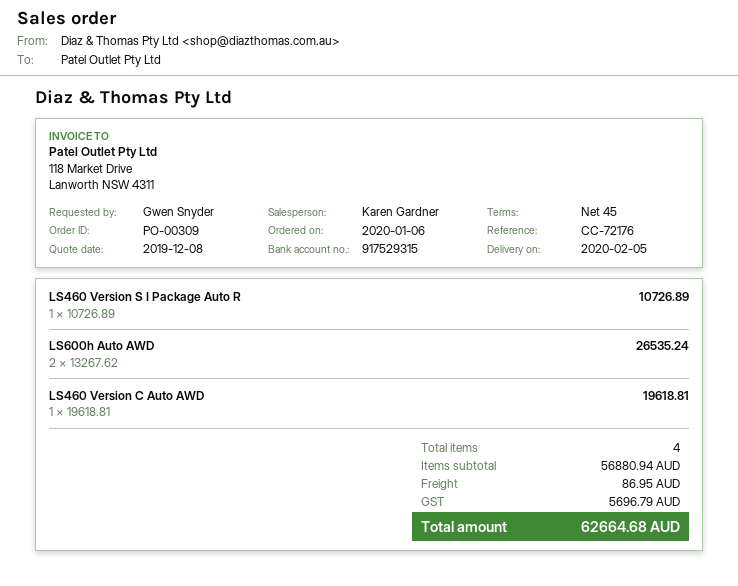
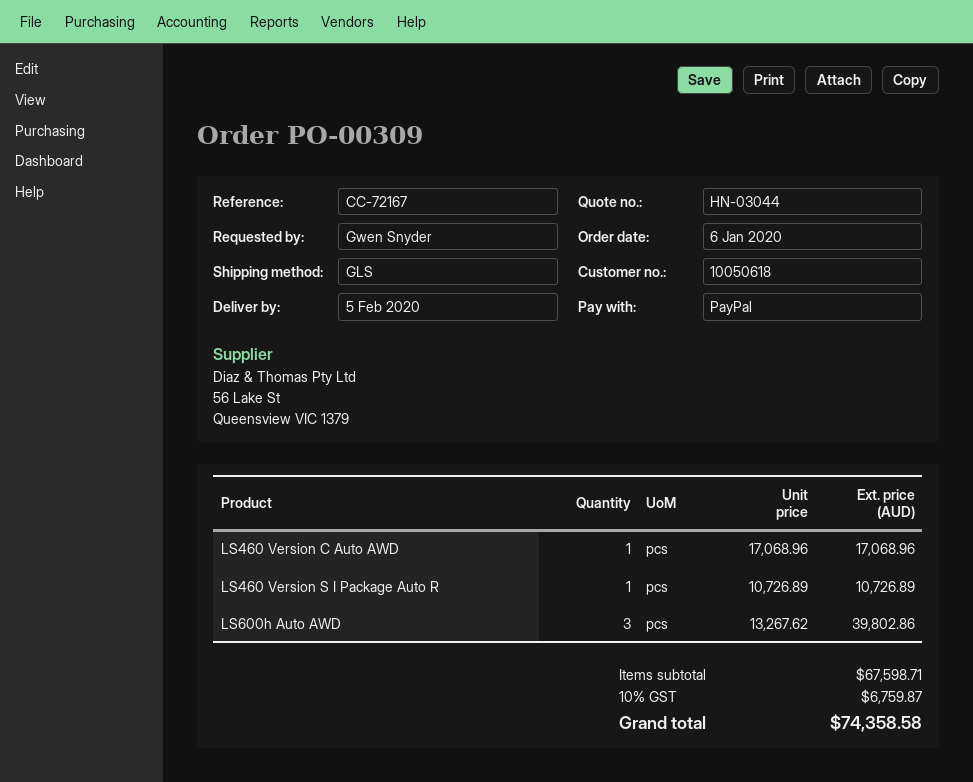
reference: CC-72176 -> CC-72167
LS600h Auto AWD: 2 x 13267.62 = 26535.24 -> 3 x 13267.62 = 39802.86
LS460 Version C Auto AWD: 1 x 19618.81 = 19618.81 -> 1 x 17068.96 = 17068.96
subtotal: 56880.94 -> 67598.71
shipping: 86.95 -> none
tax: 5696.79 -> 6759.87
total: 62664.68 -> 74358.58

